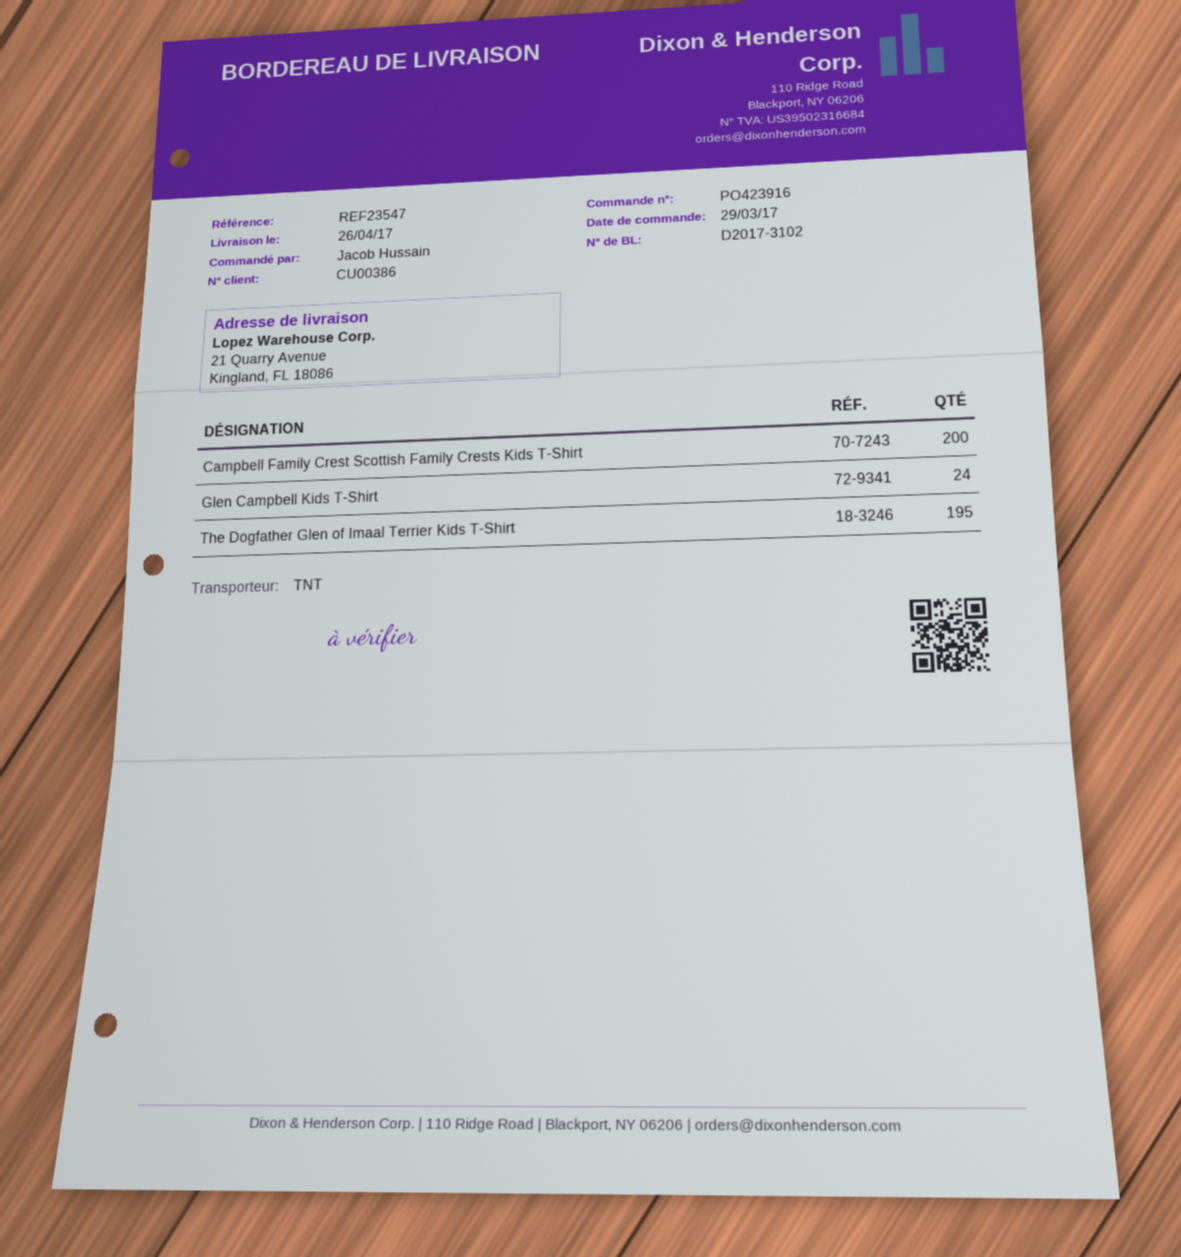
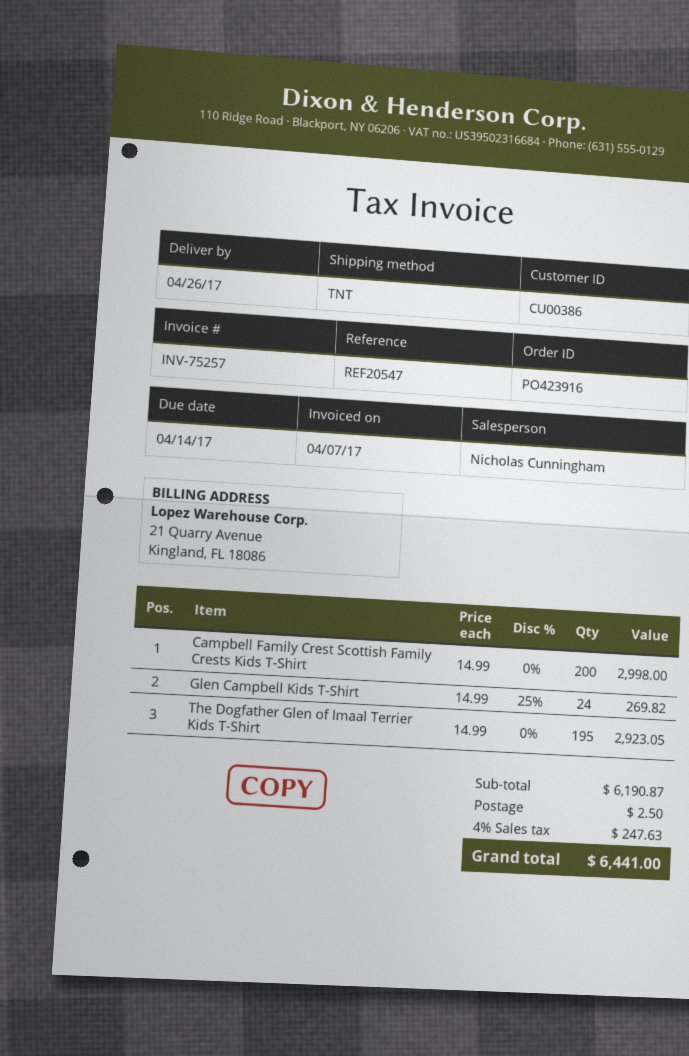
reference: REF23547 -> REF20547

